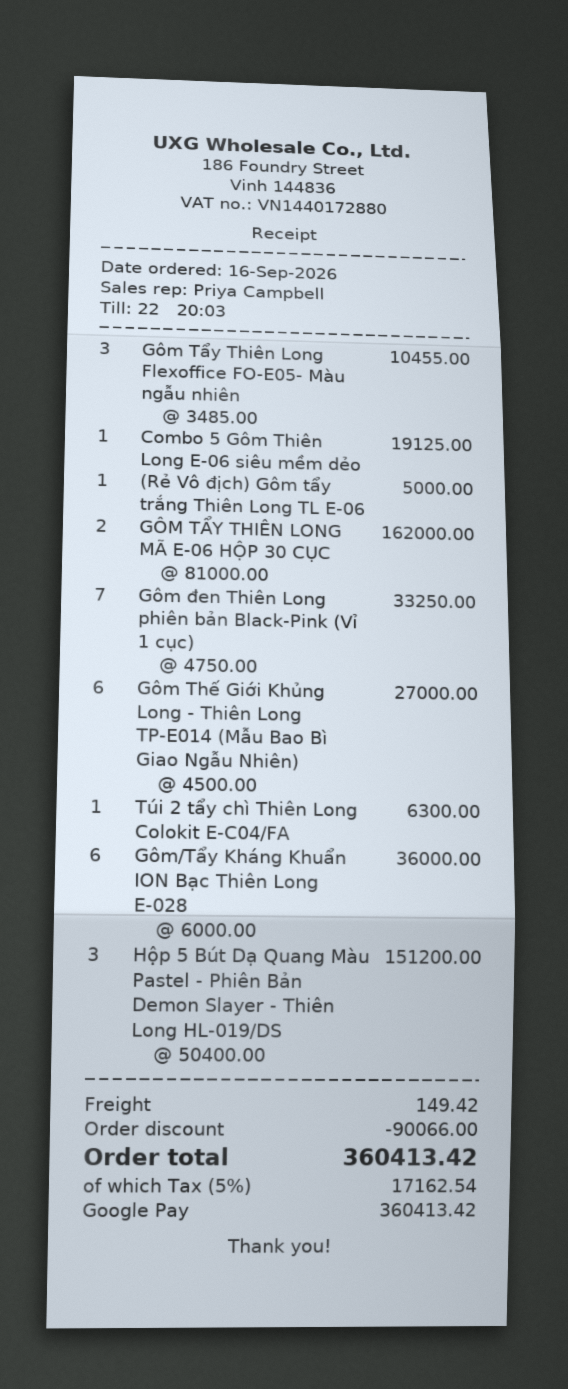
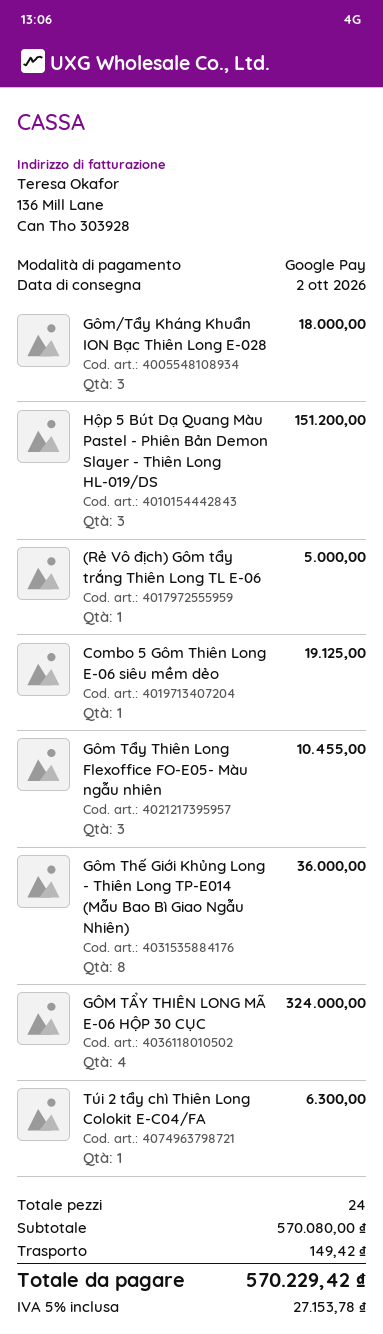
GÔM TẨY THIÊN LONG MÃ E-06 HỘP 30 CỤC: 2 for 162000.00 -> 4 for 324000.00
Gôm đen Thiên Long phiên bản Black-Pink (Vỉ 1 cục): 7 for 33250.00 -> none
Gôm Thế Giới Khủng Long - Thiên Long TP-E014 (Mẫu Bao Bì Giao Ngẫu Nhiên): 6 for 27000.00 -> 8 for 36000.00
Gôm/Tẩy Kháng Khuẩn ION Bạc Thiên Long E-028: 6 for 36000.00 -> 3 for 18000.00
discount: 90066.00 -> none
tax: 5% = 17162.54 -> 5% = 27153.78
total: 360413.42 -> 570229.42

